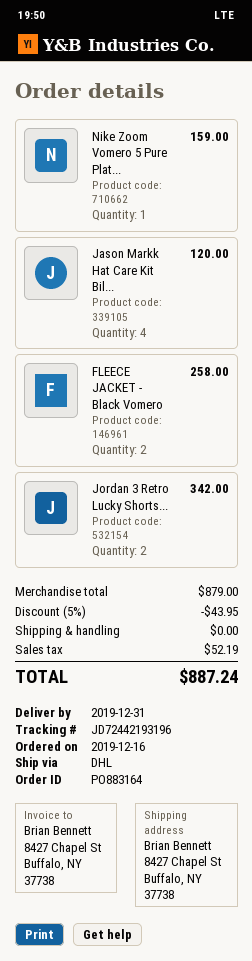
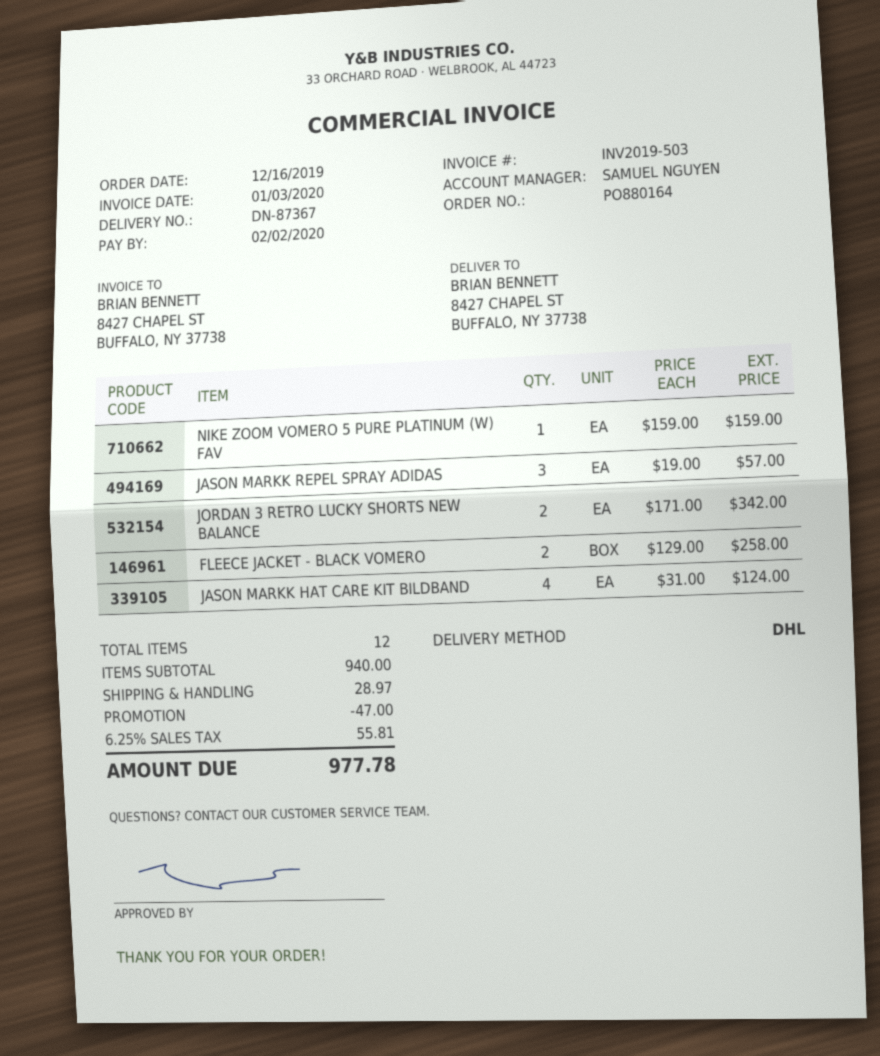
order number: PO883164 -> PO880164
Jason Markk Hat Care Kit Bil...: 4 for 120.00 -> 4 for 124.00
JASON MARKK REPEL SPRAY ADIDAS: none -> 3 for 57.00
subtotal: 879.00 -> 940.00
discount: 43.95 -> 47.00
shipping: 0.00 -> 28.97
tax: 52.19 -> 55.81
total: 887.24 -> 977.78

